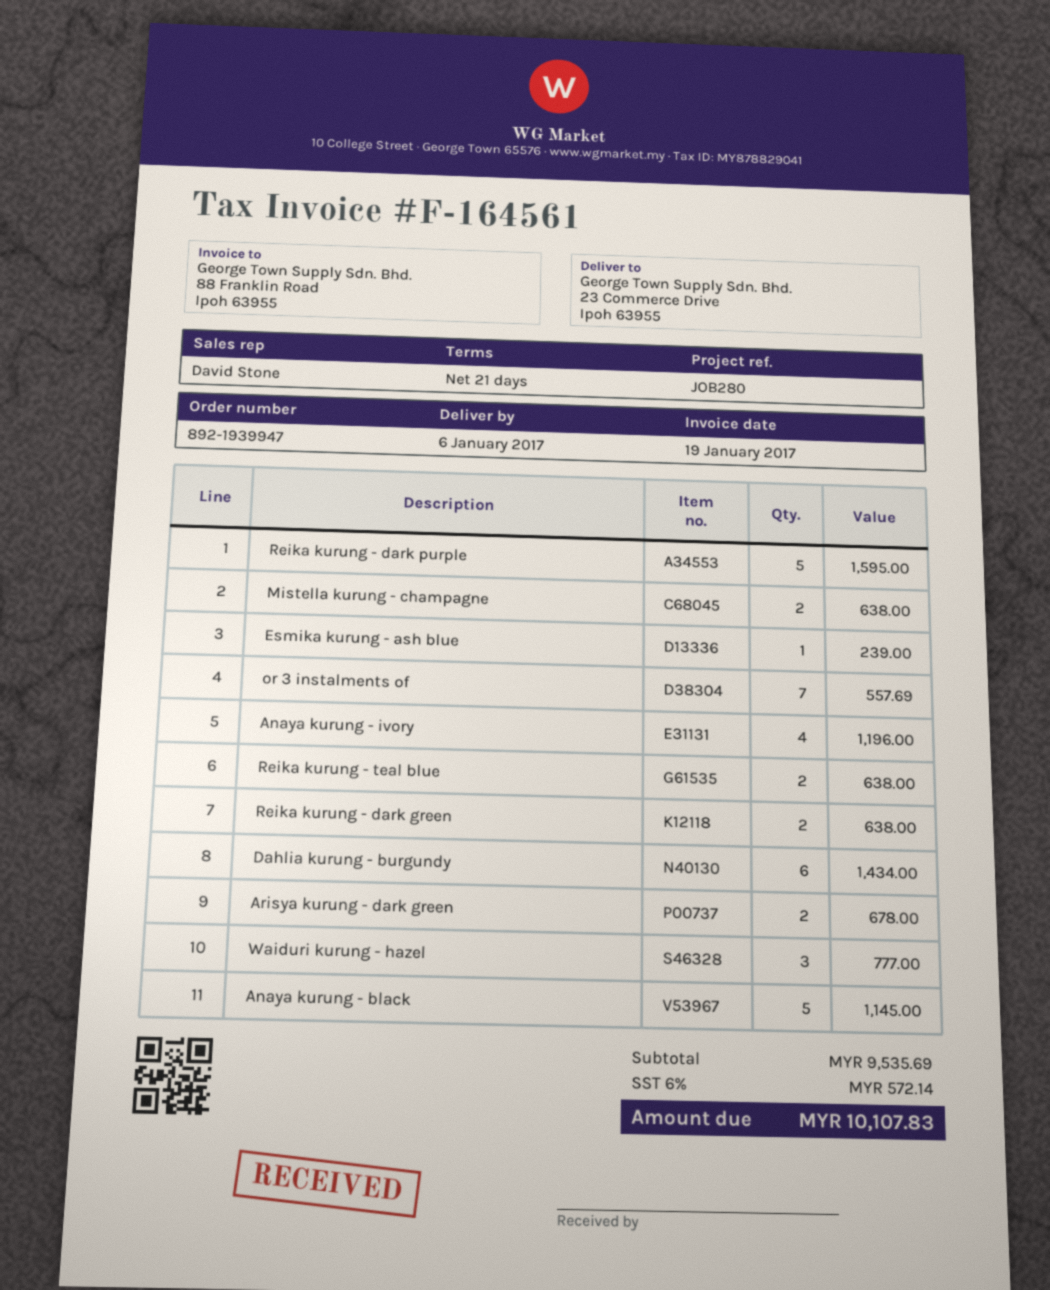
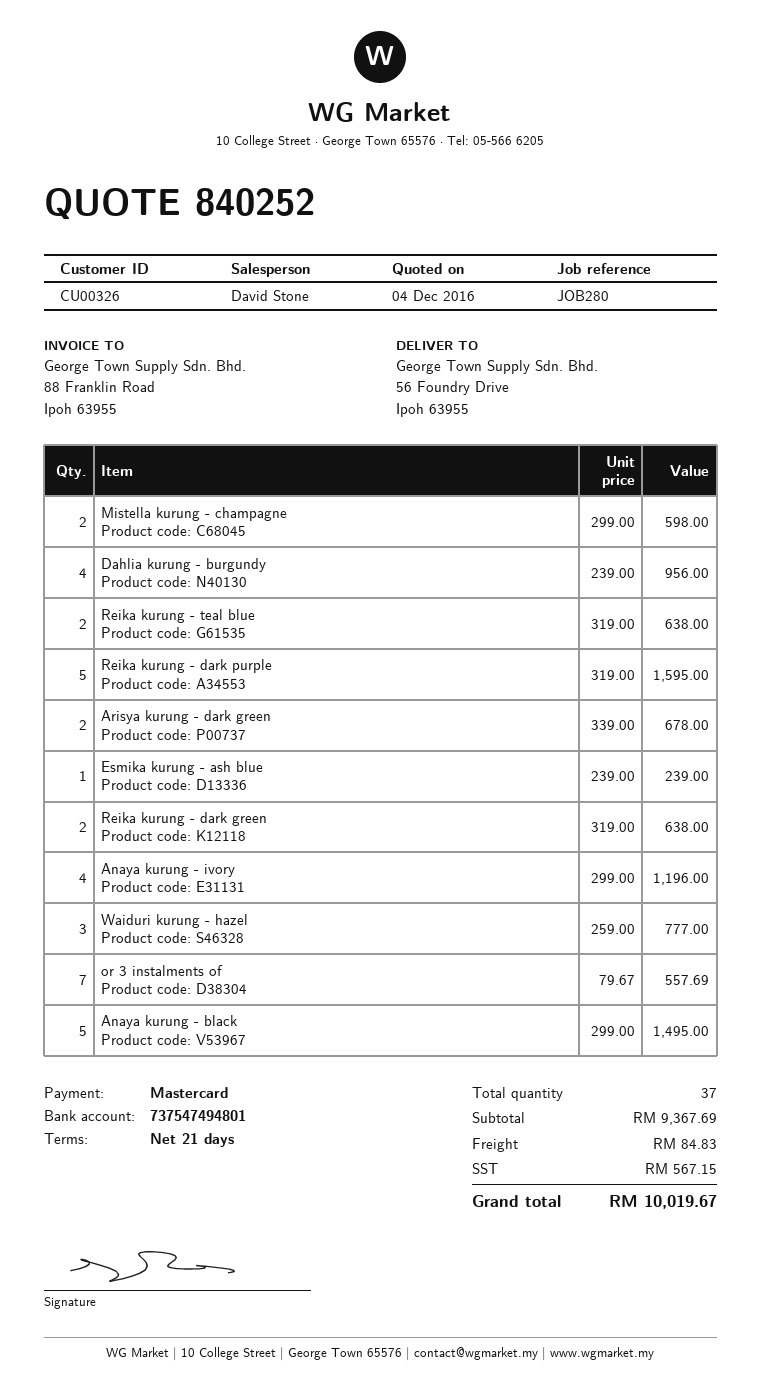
ship to: 23 Commerce Drive, Ipoh 63955 -> 56 Foundry Drive, Ipoh 63955
Mistella kurung - champagne: 2 for 638.00 -> 2 for 598.00
Dahlia kurung - burgundy: 6 for 1434.00 -> 4 for 956.00
Anaya kurung - black: 5 for 1145.00 -> 5 for 1495.00
subtotal: 9535.69 -> 9367.69
shipping: none -> 84.83
tax: 572.14 -> 567.15
total: 10107.83 -> 10019.67

